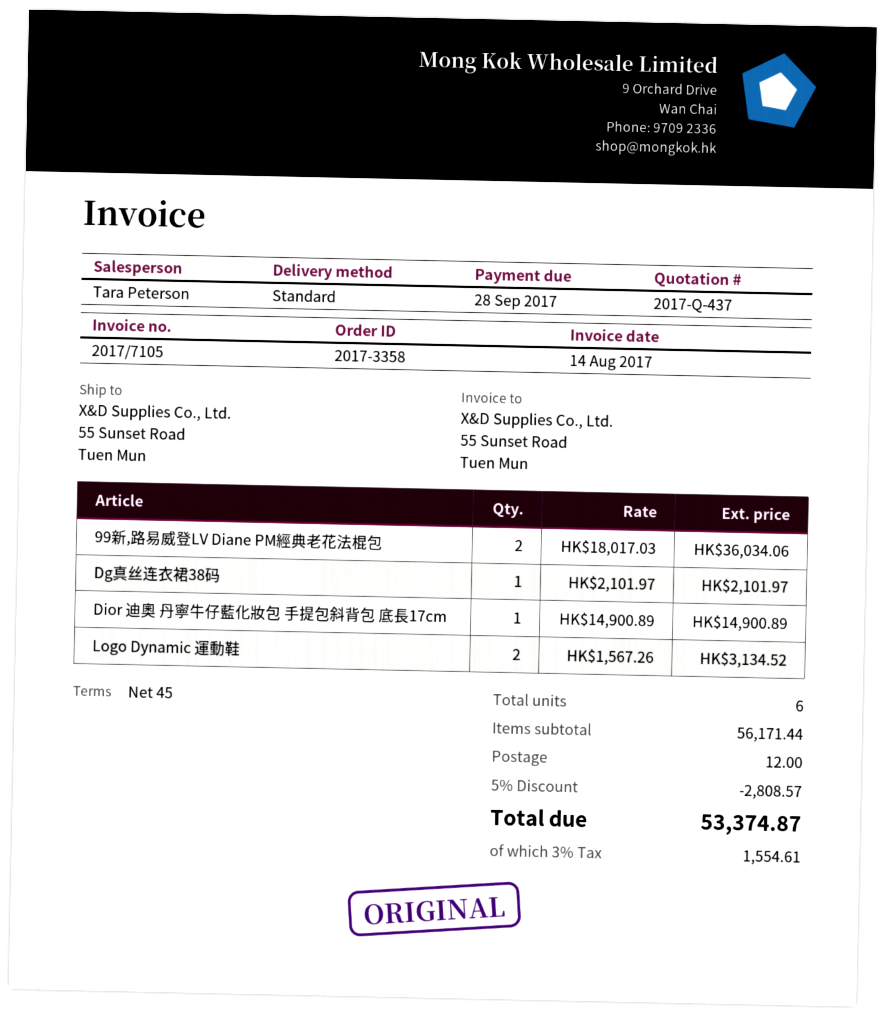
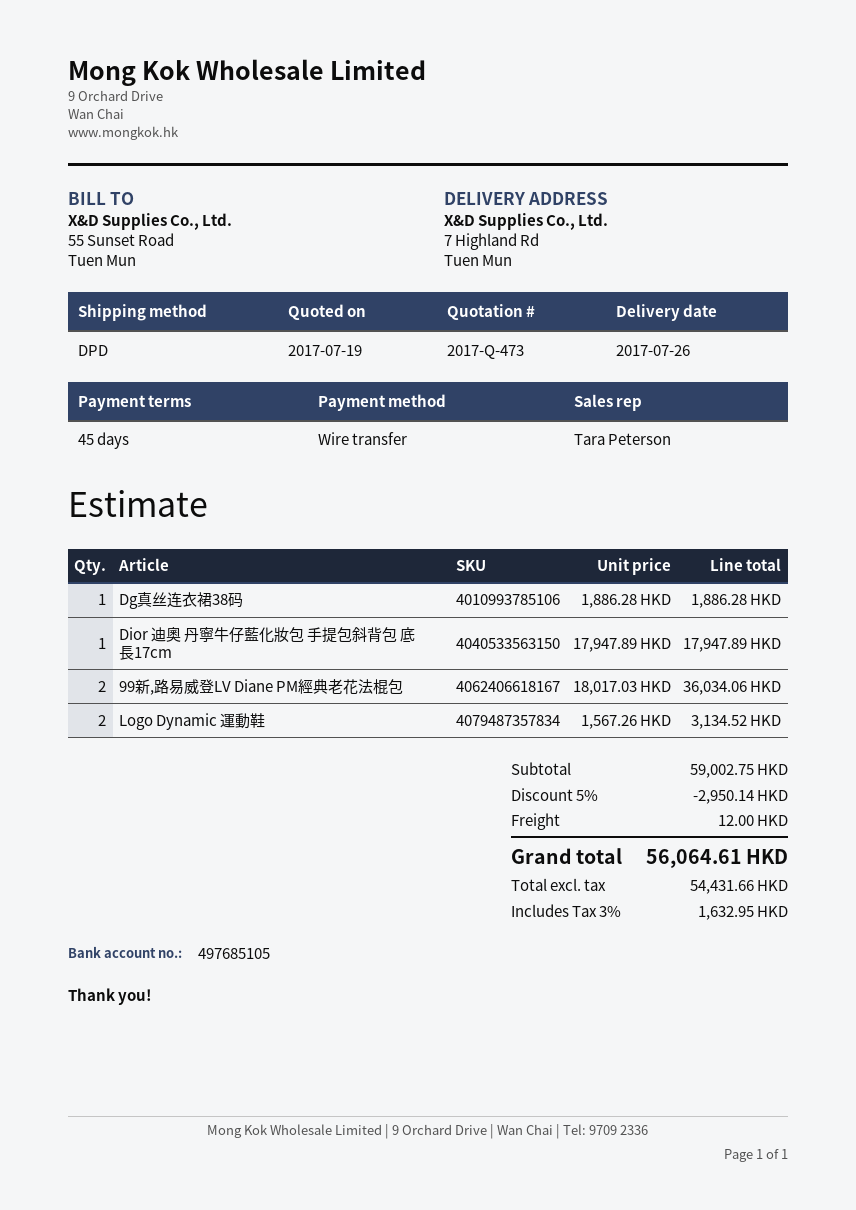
quote number: 2017-Q-437 -> 2017-Q-473
shipping method: standard -> DPD
ship to: 55 Sunset Road, Tuen Mun -> 7 Highland Rd, Tuen Mun
Dg真丝连衣裙38码: 1 x 2101.97 = 2101.97 -> 1 x 1886.28 = 1886.28
Dior 迪奧 丹寧牛仔藍化妝包 手提包斜背包 底長17cm: 1 x 14900.89 = 14900.89 -> 1 x 17947.89 = 17947.89
subtotal: 56171.44 -> 59002.75
discount: 5% = 2808.57 -> 5% = 2950.14
tax: 3% = 1554.61 -> 3% = 1632.95
total: 53374.87 -> 56064.61

